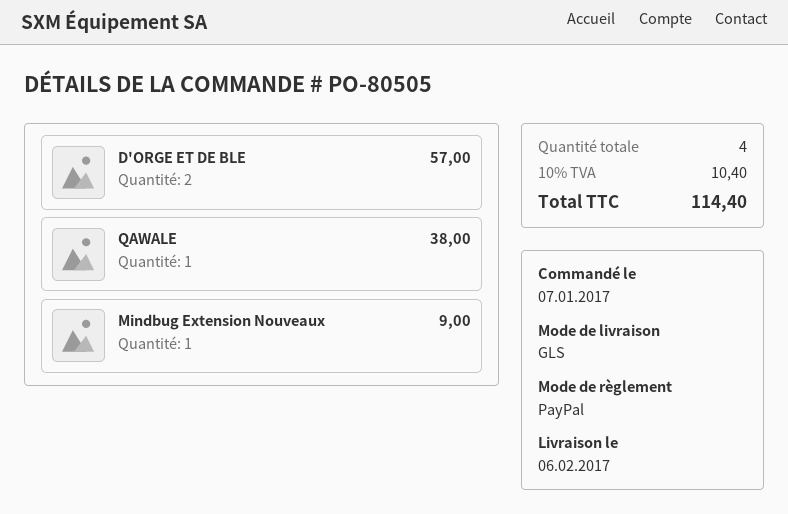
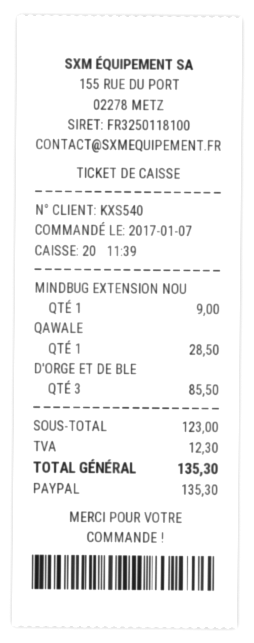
D'ORGE ET DE BLE: 2 for 57.00 -> 3 for 85.50
QAWALE: 1 for 38.00 -> 1 for 28.50
tax: 10.40 -> 12.30
total: 114.40 -> 135.30

